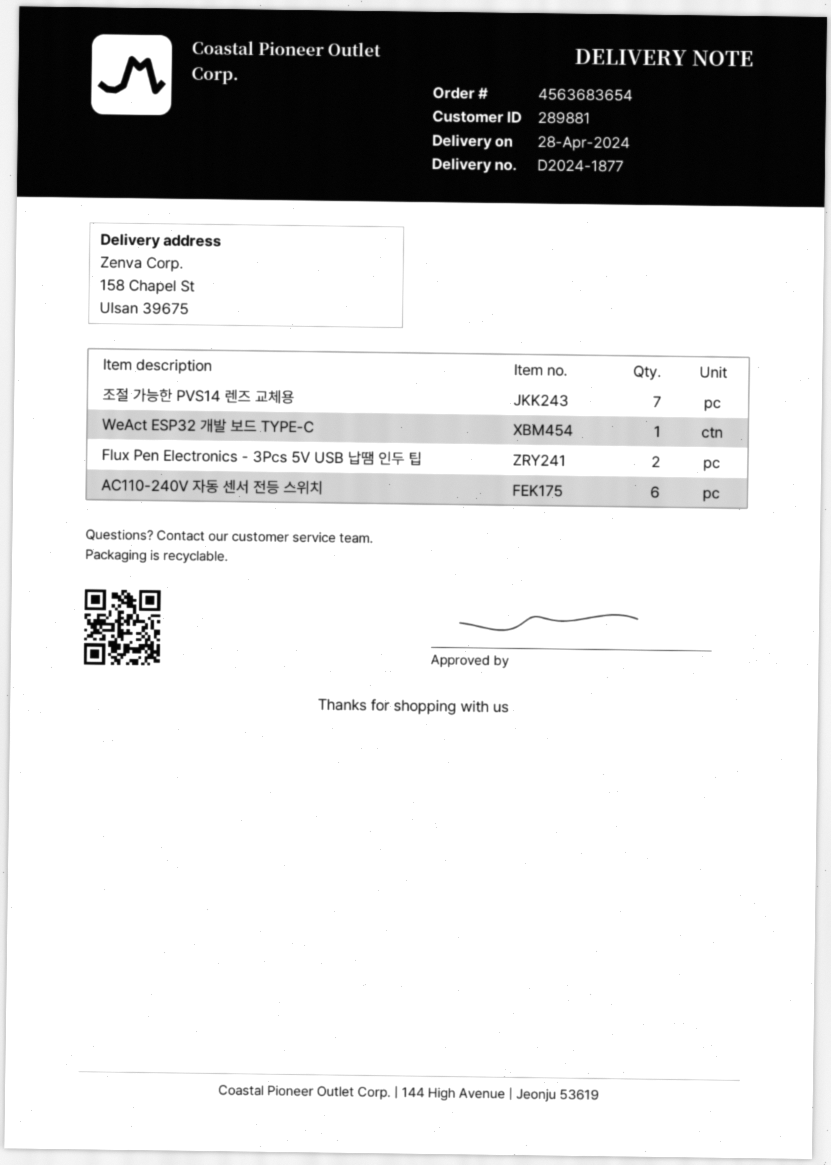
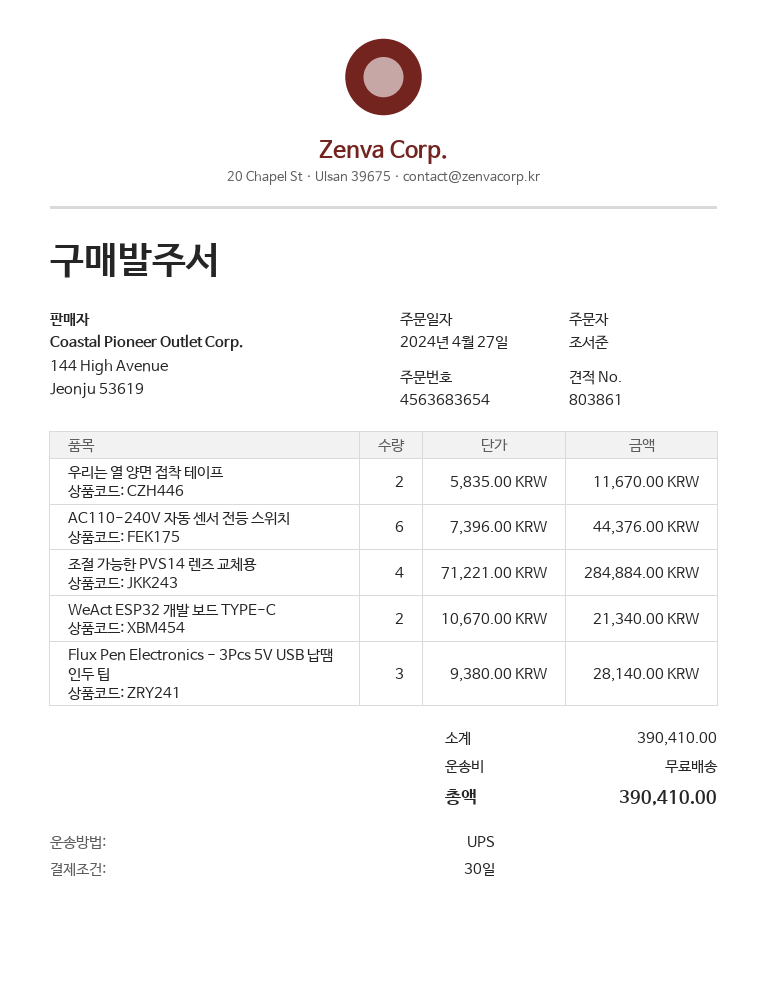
조절 가능한 PVS14 렌즈 교체용: 7 -> 4
WeAct ESP32 개발 보드 TYPE-C: 1 -> 2
Flux Pen Electronics - 3Pcs 5V USB 납땜 인두 팁: 2 -> 3
우리는 열 양면 접착 테이프: none -> 2

